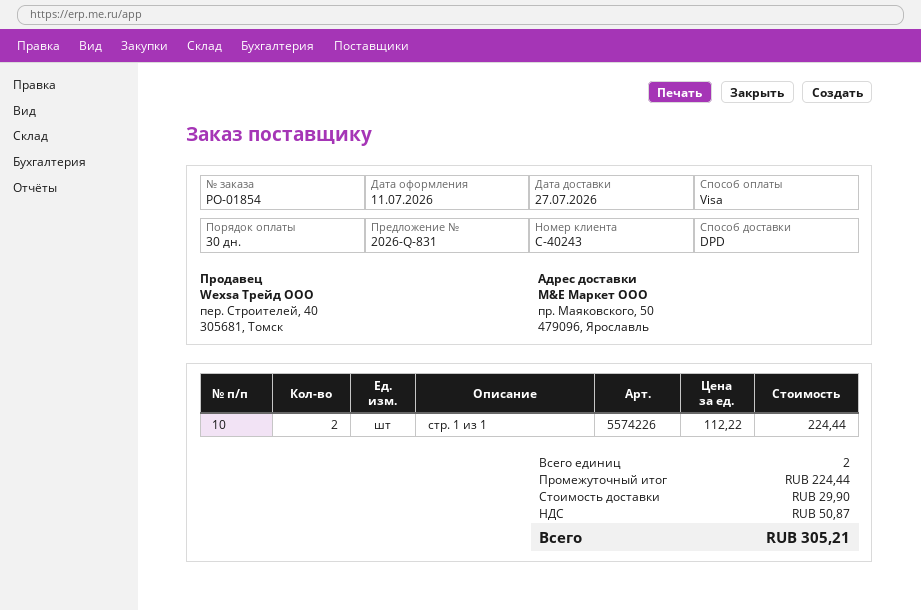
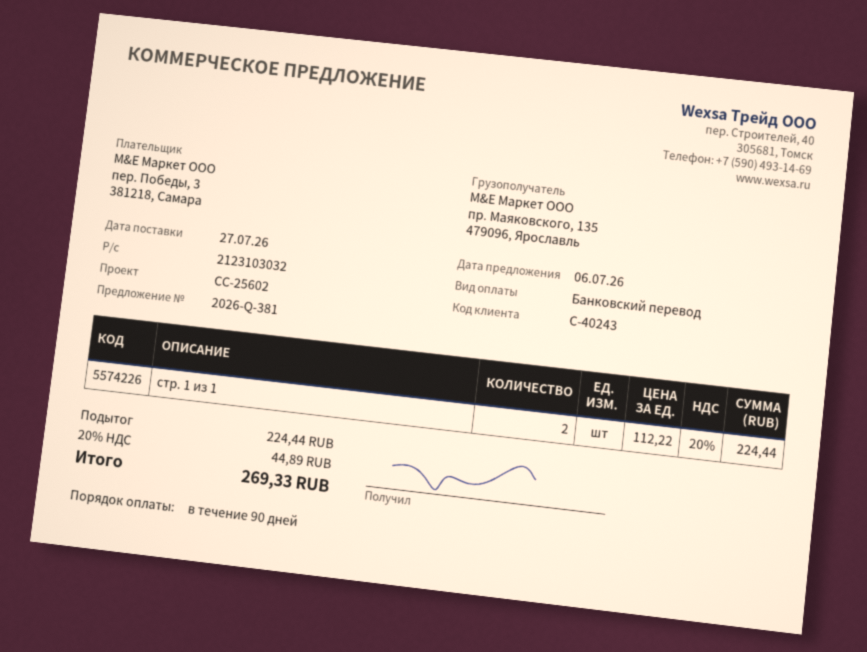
quote number: 2026-Q-831 -> 2026-Q-381
payment terms: 30 days -> 90 days
payment method: Visa -> bank transfer
ship to: пр. Маяковского, 50, 479096, Ярославль -> пр. Маяковского, 135, 479096, Ярославль
shipping: 29.90 -> none
tax: 50.87 -> 44.89
total: 305.21 -> 269.33

